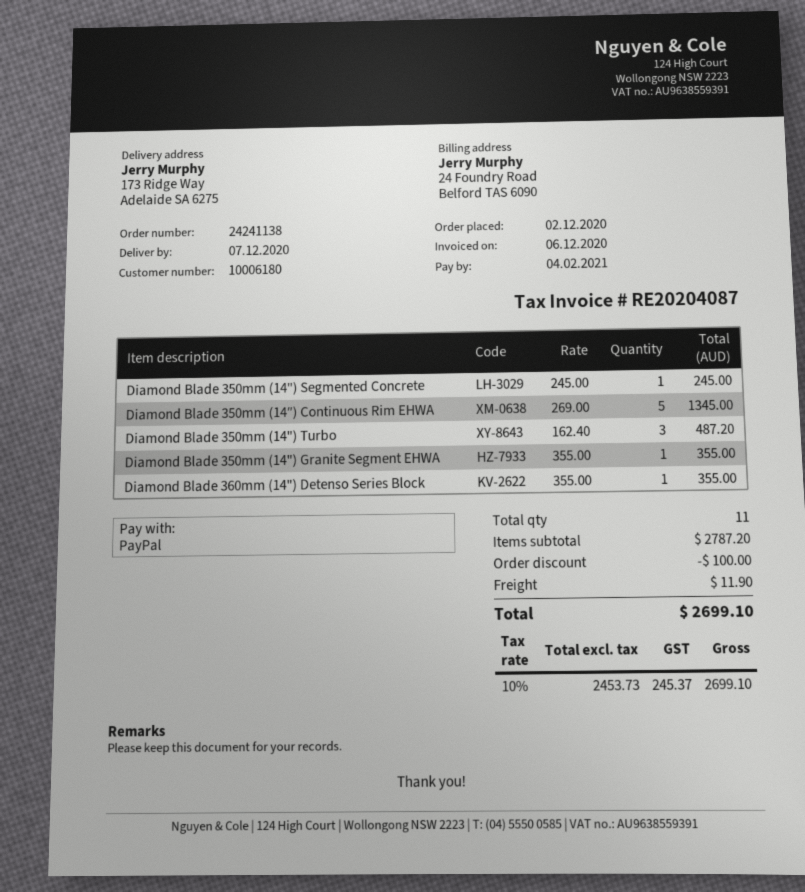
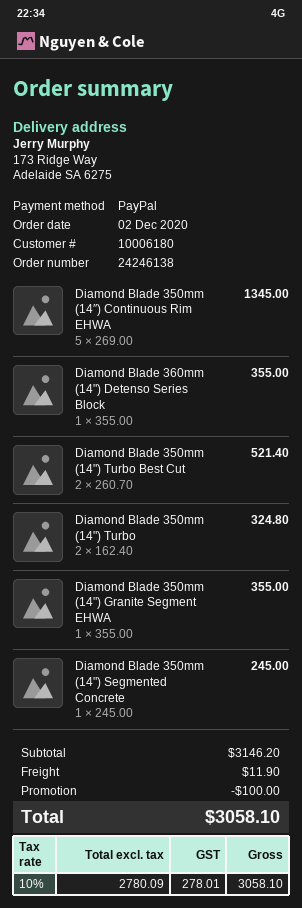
order number: 24241138 -> 24246138
Diamond Blade 350mm (14") Turbo: 3 x 162.40 = 487.20 -> 2 x 162.40 = 324.80
Diamond Blade 350mm (14") Turbo Best Cut: none -> 2 x 260.70 = 521.40
subtotal: 2787.20 -> 3146.20
net: 2453.73 -> 2780.09
tax: 10% = 245.37 -> 10% = 278.01
total: 2699.10 -> 3058.10

